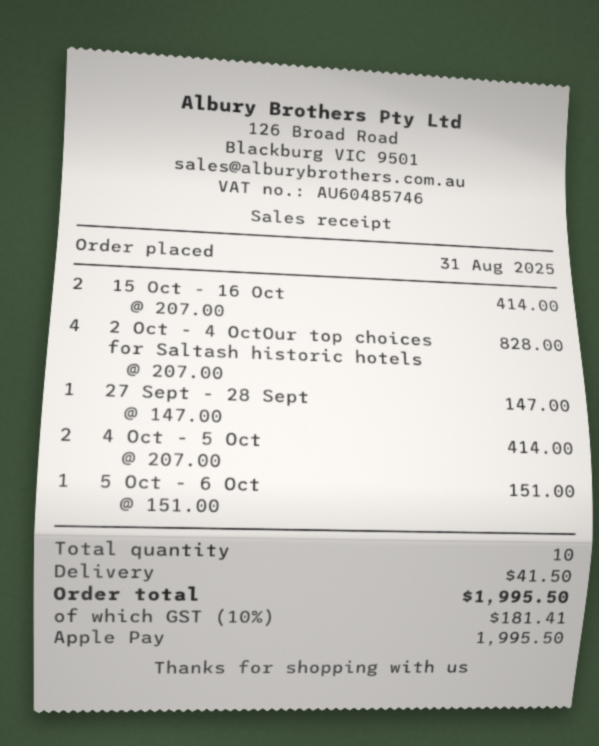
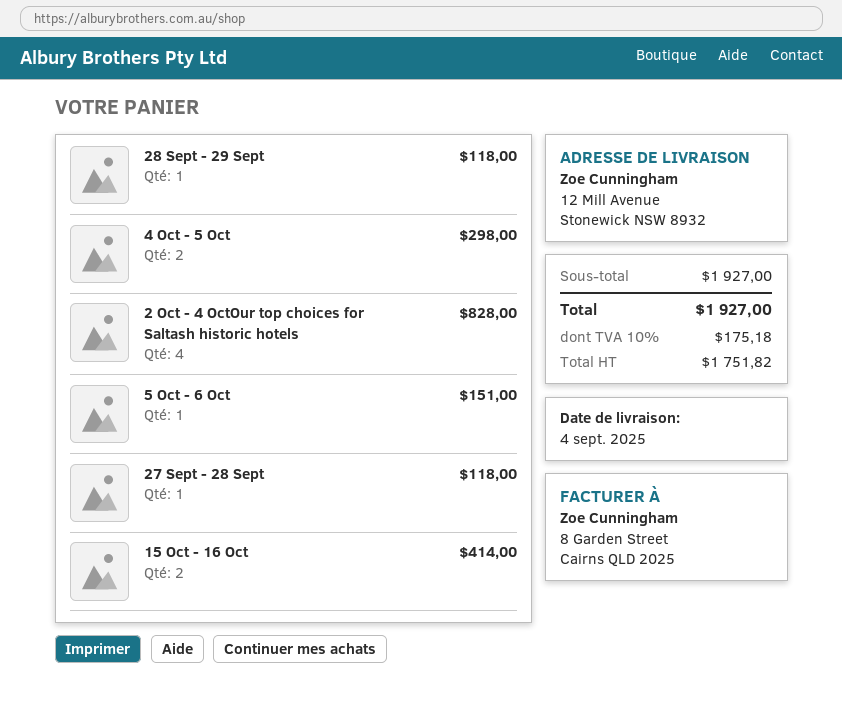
27 Sept - 28 Sept: 1 for 147.00 -> 1 for 118.00
4 Oct - 5 Oct: 2 for 414.00 -> 2 for 298.00
28 Sept - 29 Sept: none -> 1 for 118.00
shipping: 41.50 -> none
tax: 10% = 181.41 -> 10% = 175.18
total: 1995.50 -> 1927.00

